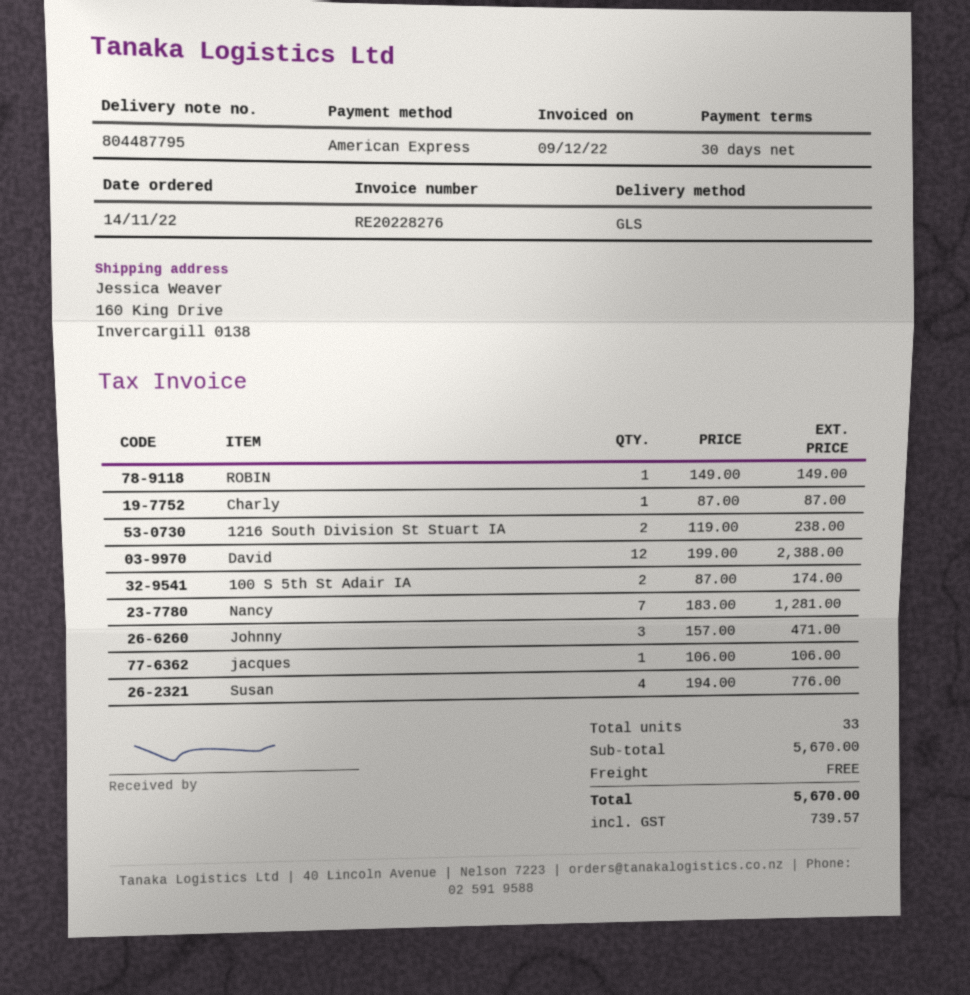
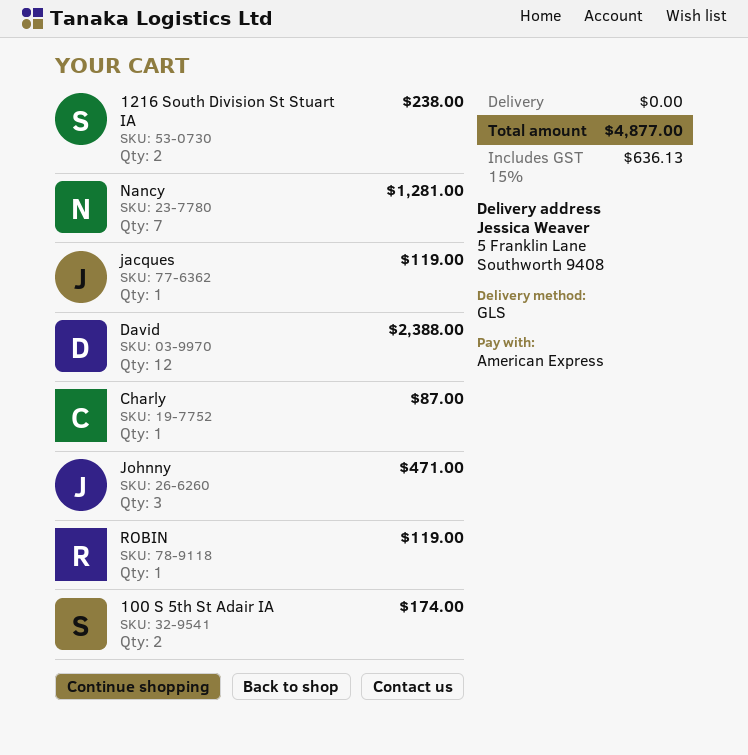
ship to: 160 King Drive, Invercargill 0138 -> 5 Franklin Lane, Southworth 9408
ROBIN: 1 for 149.00 -> 1 for 119.00
jacques: 1 for 106.00 -> 1 for 119.00
Susan: 4 for 776.00 -> none
tax: 739.57 -> 636.13
total: 5670.00 -> 4877.00

